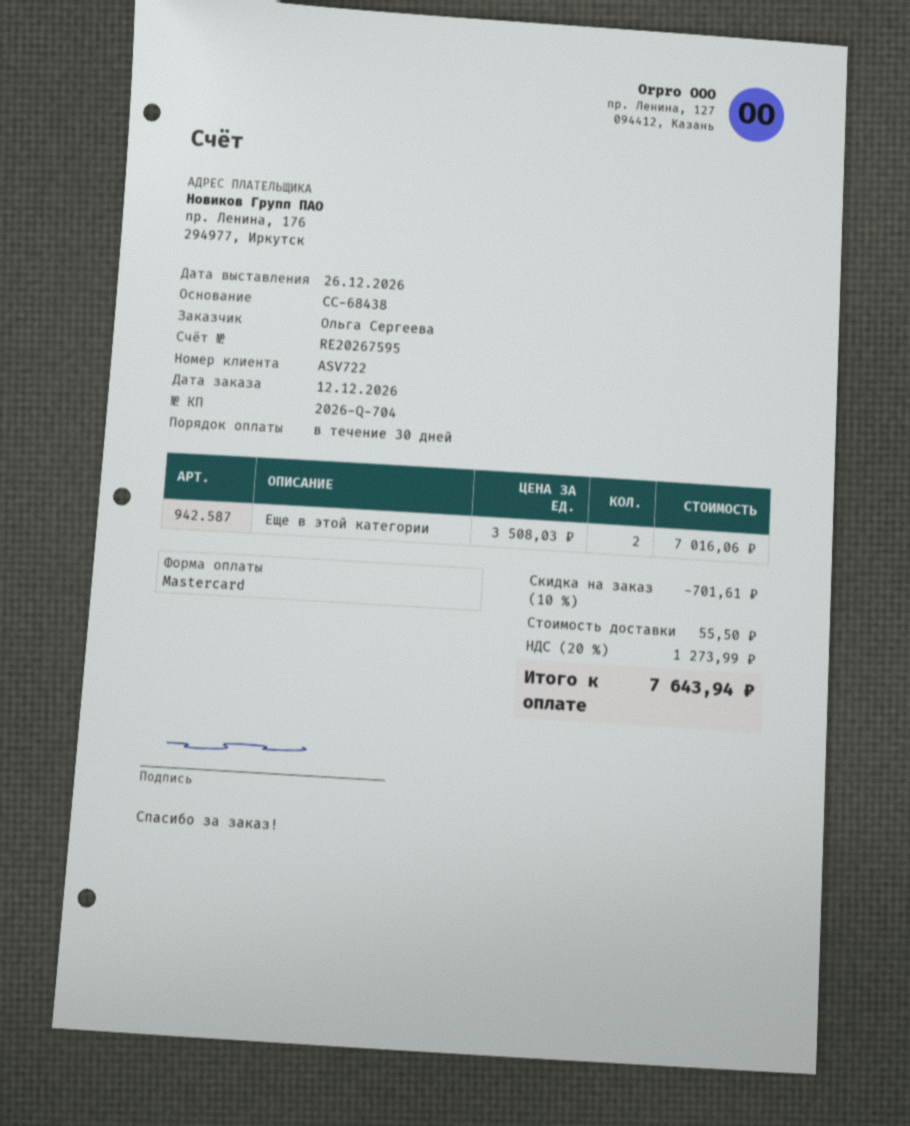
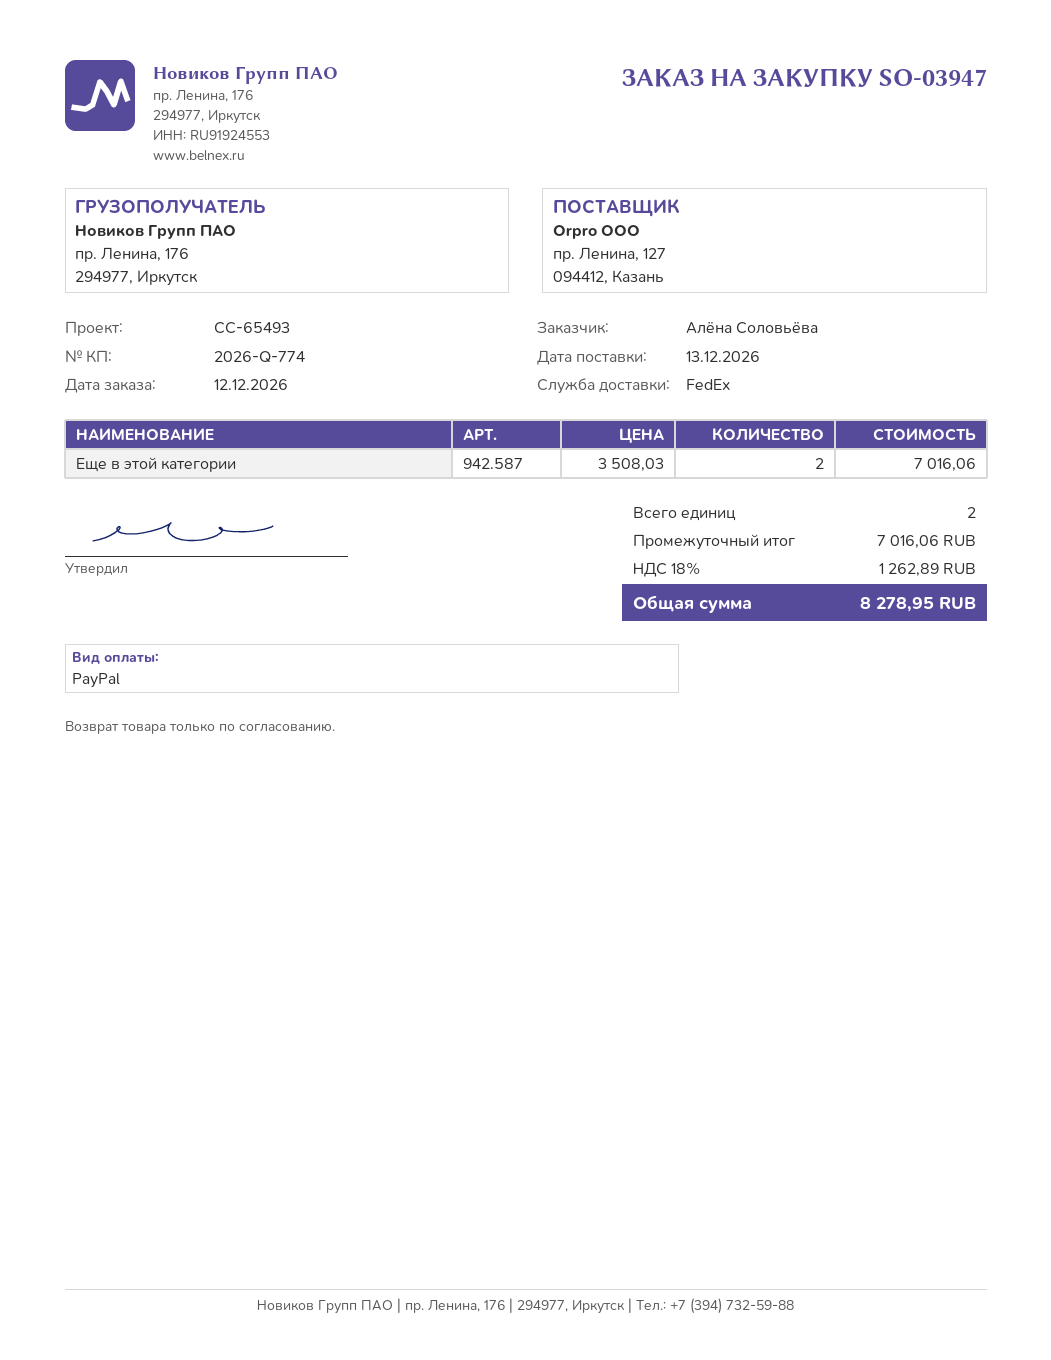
quote number: 2026-Q-704 -> 2026-Q-774
reference: CC-68438 -> CC-65493
ordered by: Ольга Сергеева -> Алёна Соловьёва
payment method: Mastercard -> PayPal
discount: 10% = 701.61 -> none
shipping: 55.50 -> none
tax: 20% = 1273.99 -> 18% = 1262.89
total: 7643.94 -> 8278.95

